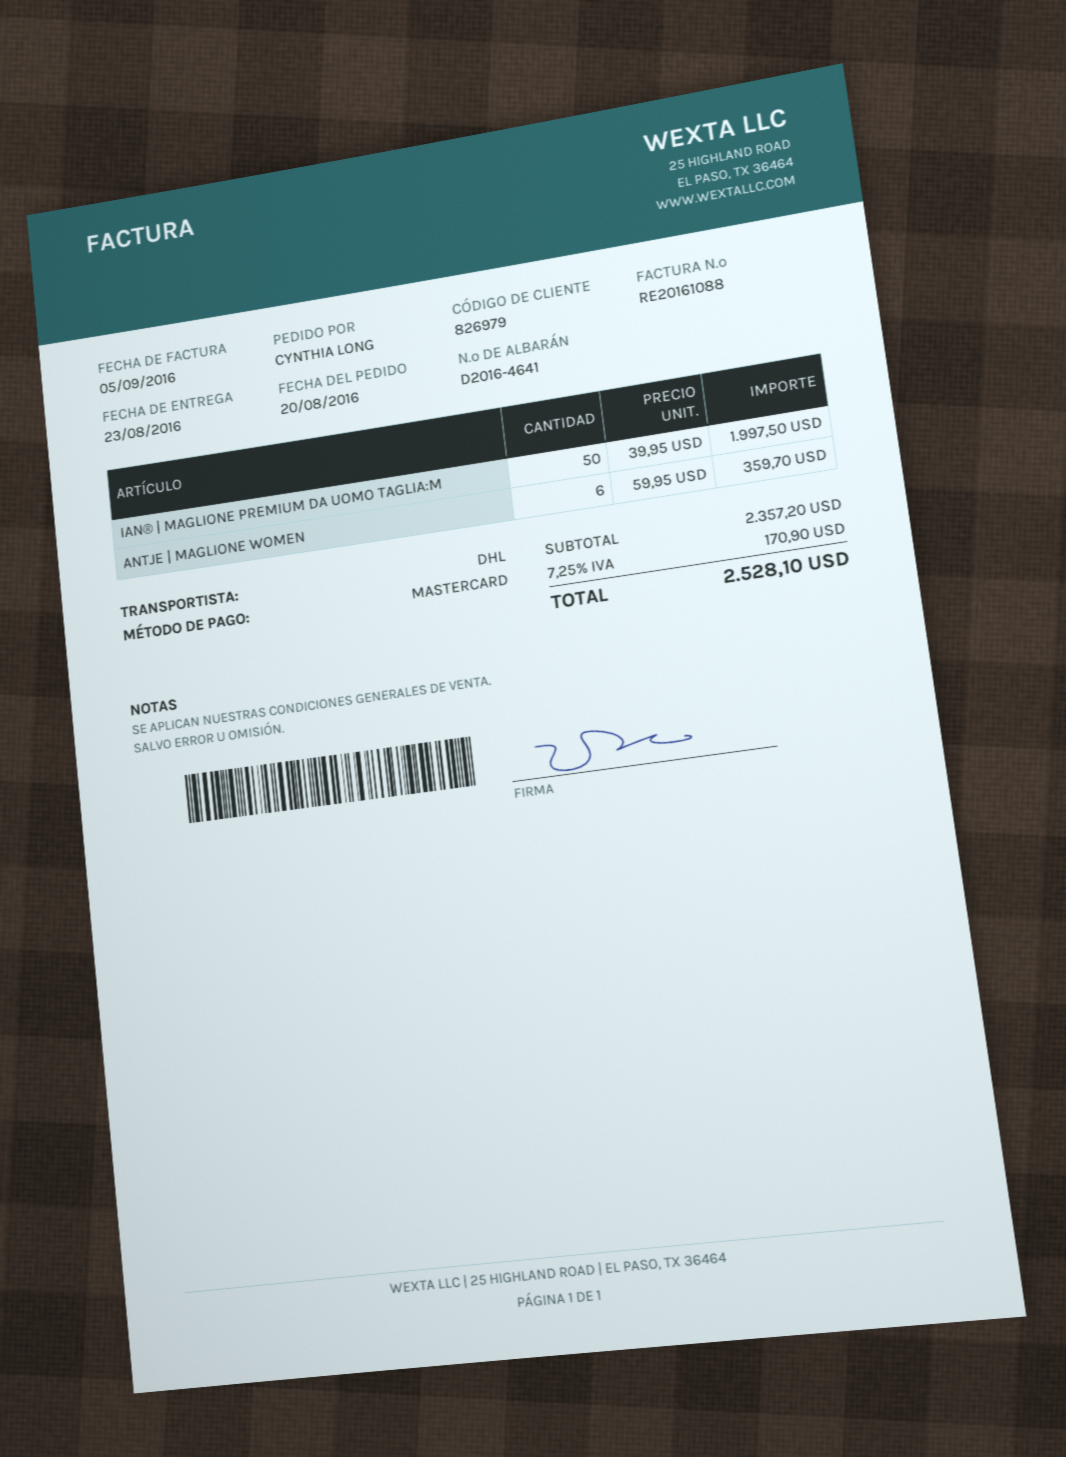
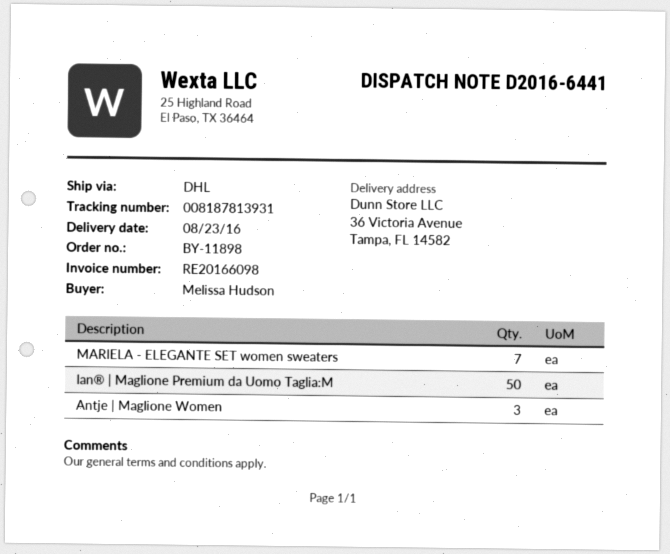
delivery note number: D2016-4641 -> D2016-6441
invoice number: RE20161088 -> RE20166098
ordered by: CYNTHIA LONG -> Melissa Hudson
ANTJE | MAGLIONE WOMEN: 6 -> 3
MARIELA - ELEGANTE SET women sweaters: none -> 7

